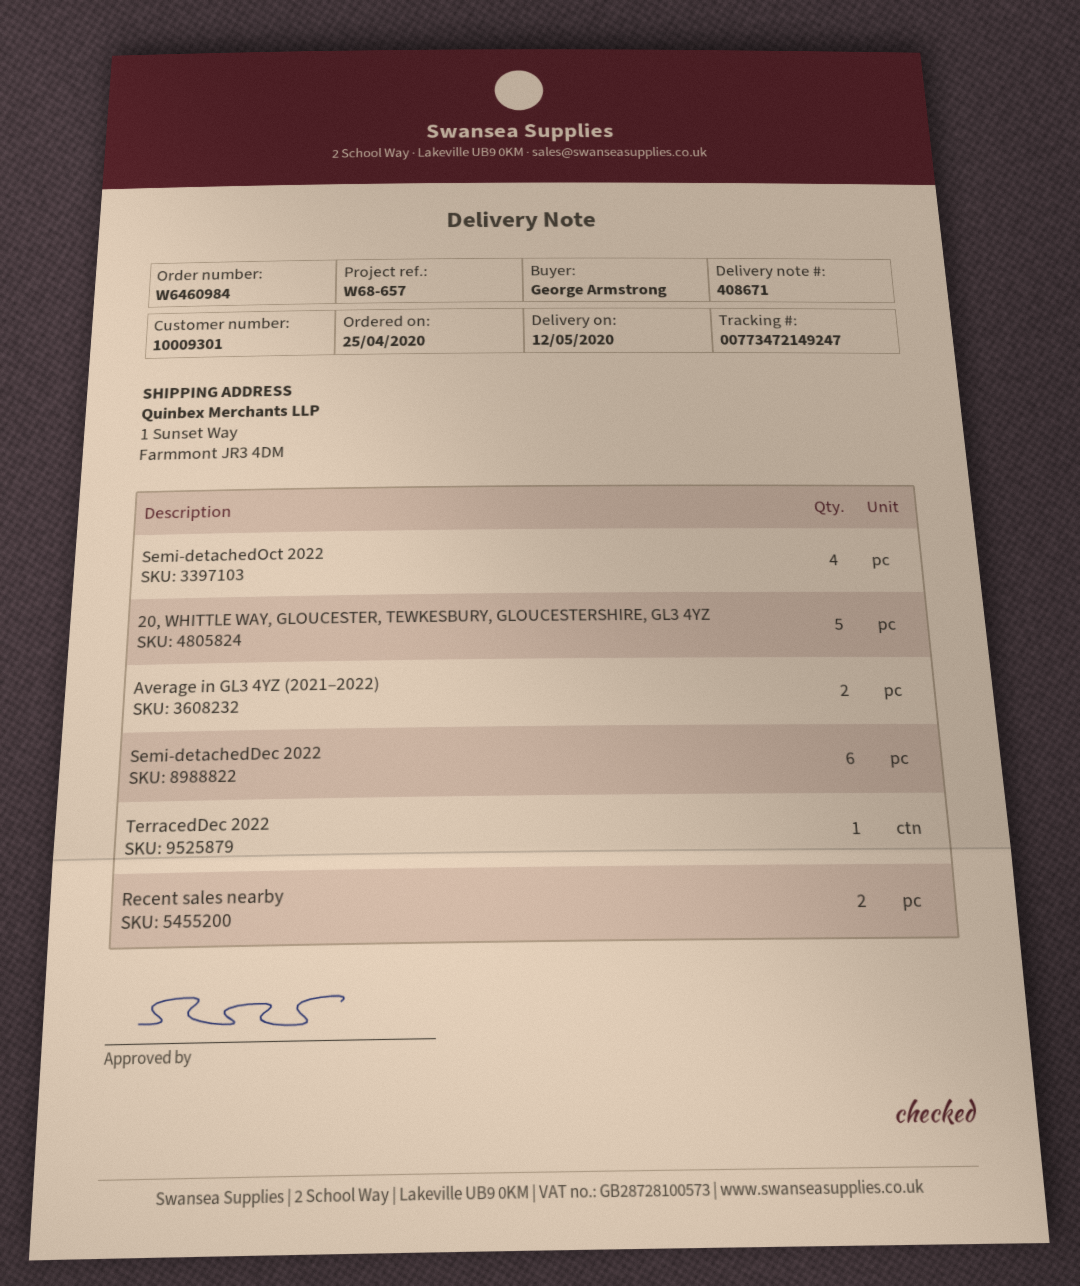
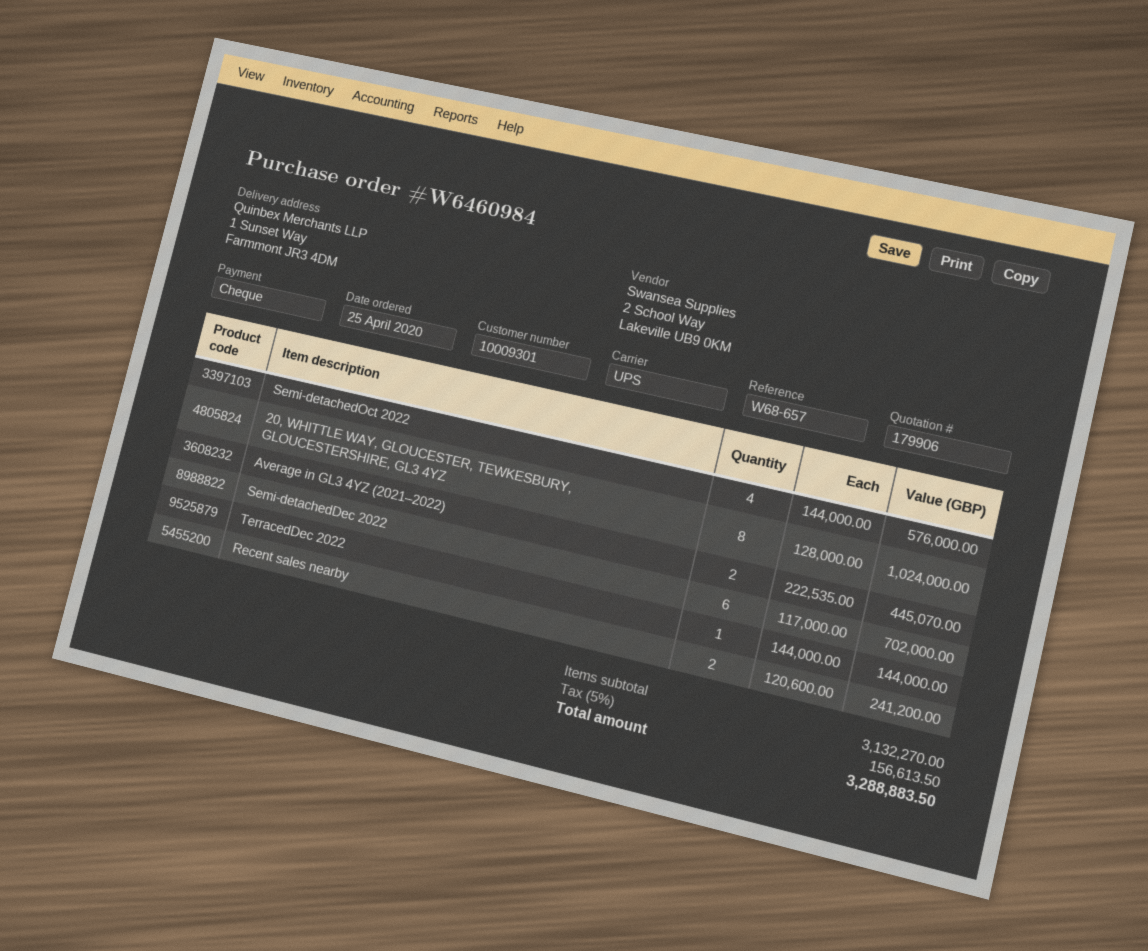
20, WHITTLE WAY, GLOUCESTER, TEWKESBURY, GLOUCESTERSHIRE, GL3 4YZ: 5 -> 8

